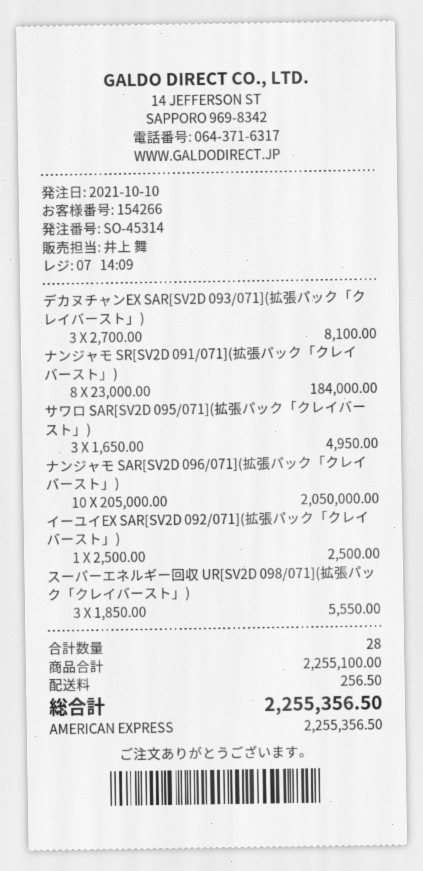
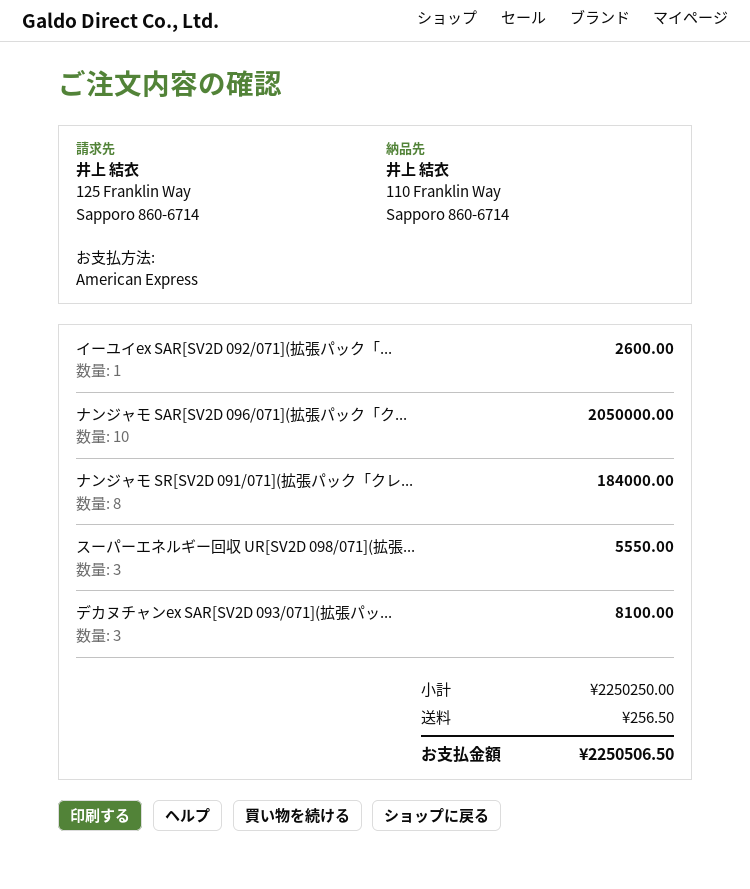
サワロ SAR[SV2D 095/071](拡張パック「クレイバースト」): 3 for 4950.00 -> none
イーユイEX SAR[SV2D 092/071](拡張パック「クレイバースト」): 1 for 2500.00 -> 1 for 2600.00
subtotal: 2255100.00 -> 2250250.00
total: 2255356.50 -> 2250506.50

